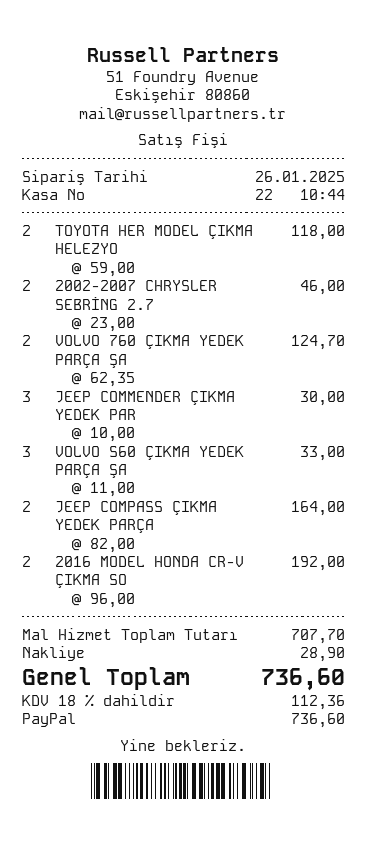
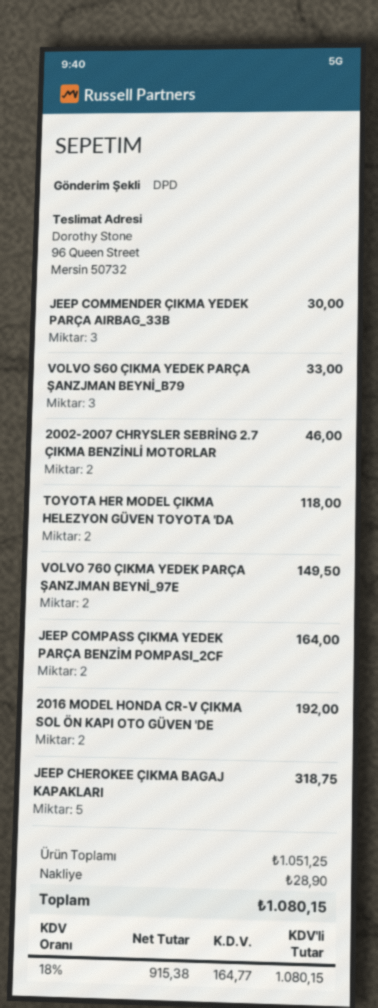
VOLVO 760 ÇIKMA YEDEK PARÇA ŞA: 2 for 124.70 -> 2 for 149.50
JEEP CHEROKEE ÇIKMA BAGAJ KAPAKLARI: none -> 5 for 318.75
subtotal: 707.70 -> 1051.25
tax: 18% = 112.36 -> 18% = 164.77
total: 736.60 -> 1080.15

